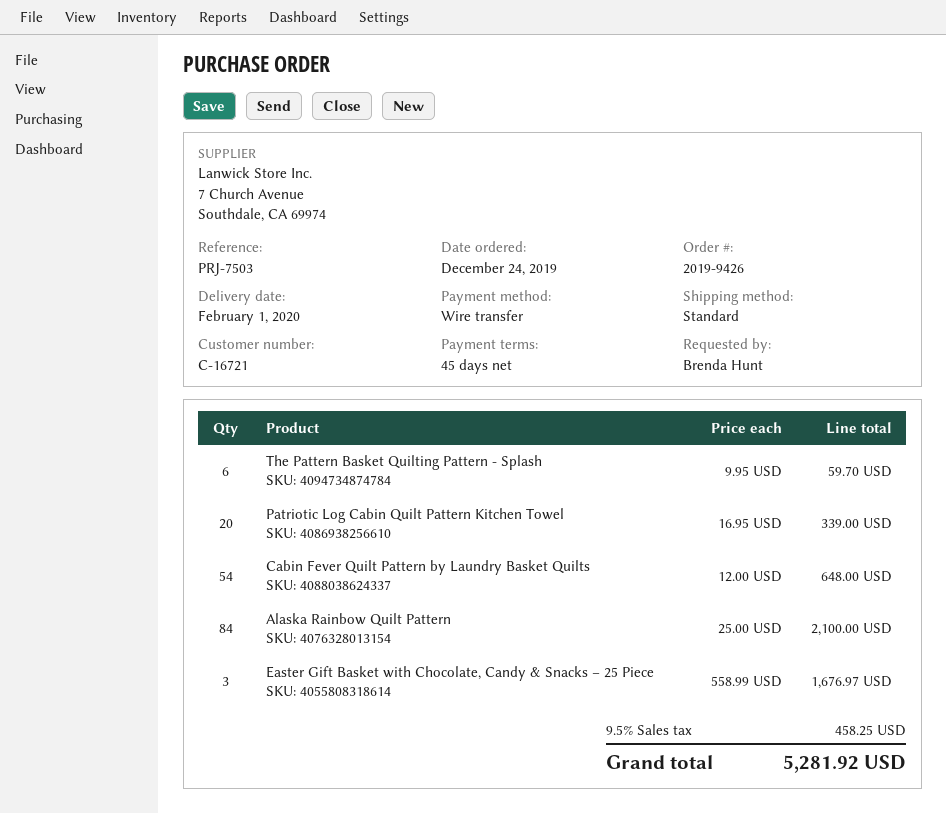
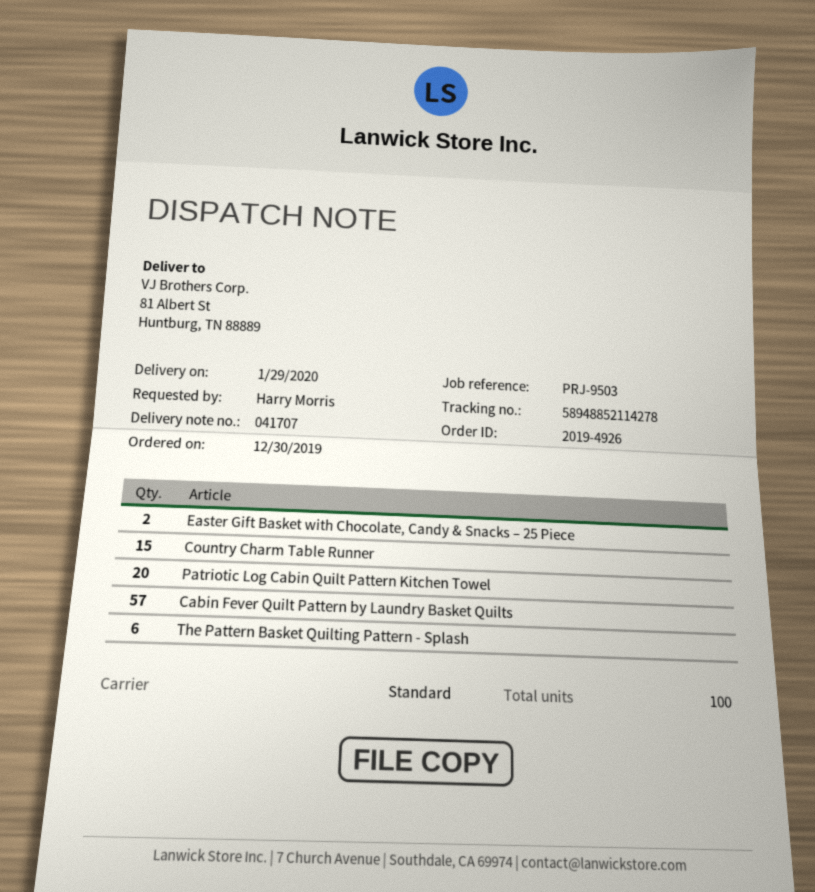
order number: 2019-9426 -> 2019-4926
order date: 2019-12-24 -> 2019-12-30
delivery date: 2020-02-01 -> 2020-01-29
reference: PRJ-7503 -> PRJ-9503
ordered by: Brenda Hunt -> Harry Morris
Cabin Fever Quilt Pattern by Laundry Basket Quilts: 54 -> 57
Alaska Rainbow Quilt Pattern: 84 -> none
Easter Gift Basket with Chocolate, Candy & Snacks – 25 Piece: 3 -> 2
Country Charm Table Runner: none -> 15

